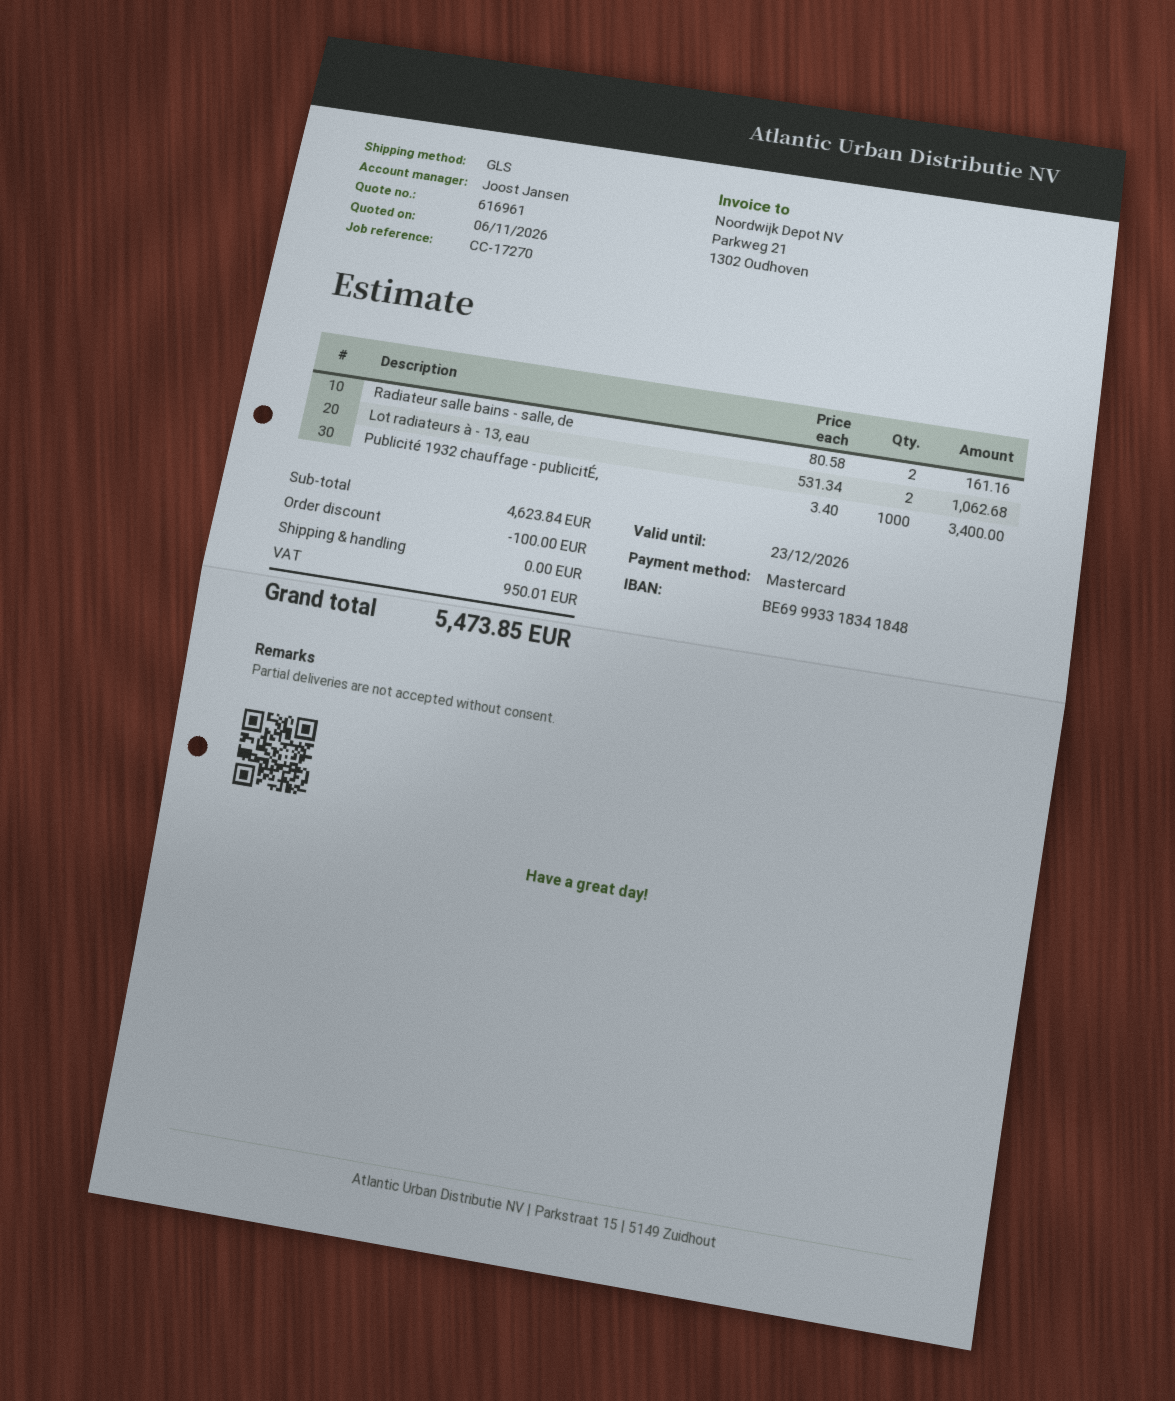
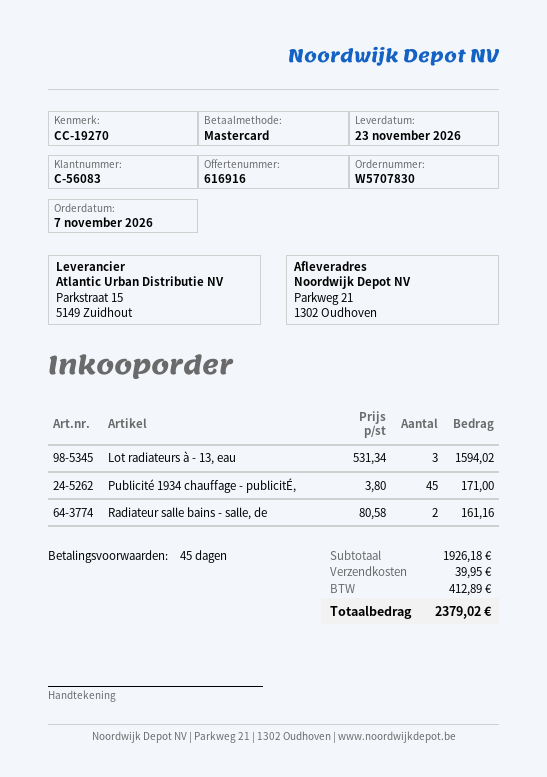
quote number: 616961 -> 616916
reference: CC-17270 -> CC-19270
Lot radiateurs à - 13, eau: 2 x 531.34 = 1062.68 -> 3 x 531.34 = 1594.02
Publicité 1932 chauffage - publicitÉ,: 1000 x 3.40 = 3400.00 -> none
Publicité 1934 chauffage - publicitÉ,: none -> 45 x 3.80 = 171.00
subtotal: 4623.84 -> 1926.18
discount: 100.00 -> none
shipping: 0.00 -> 39.95
tax: 950.01 -> 412.89
total: 5473.85 -> 2379.02

